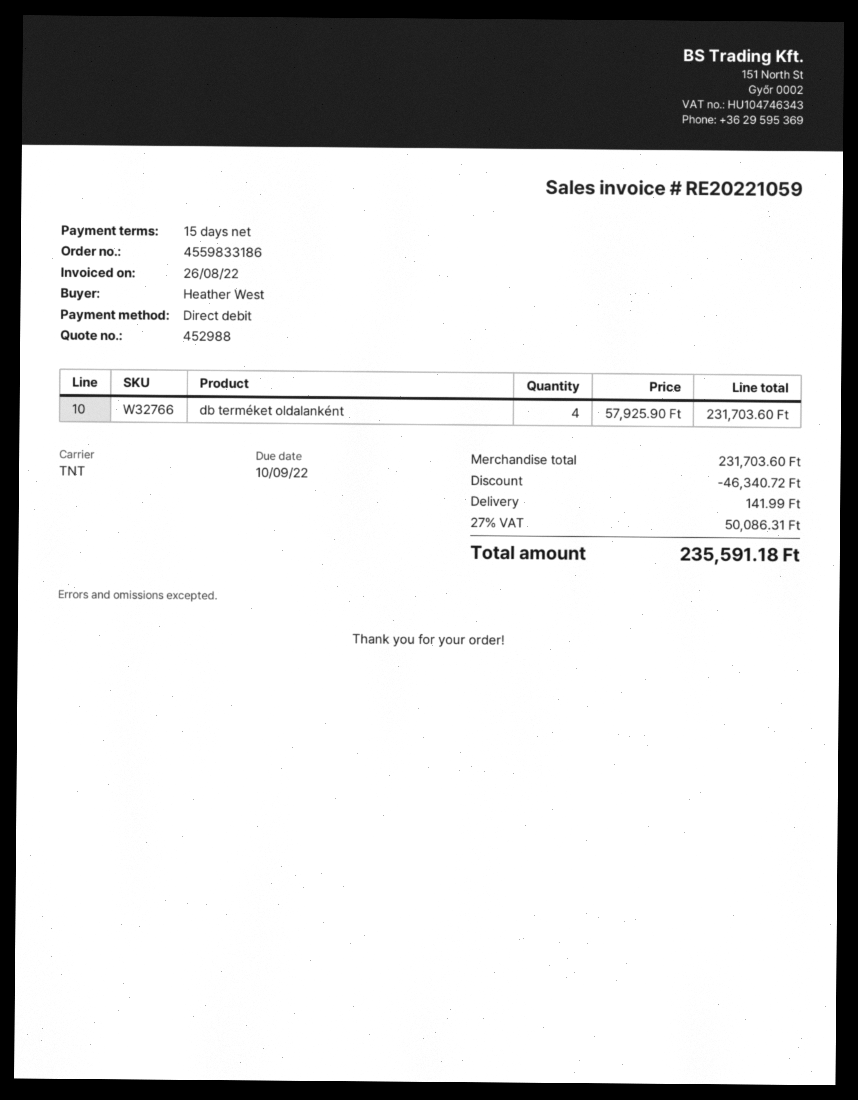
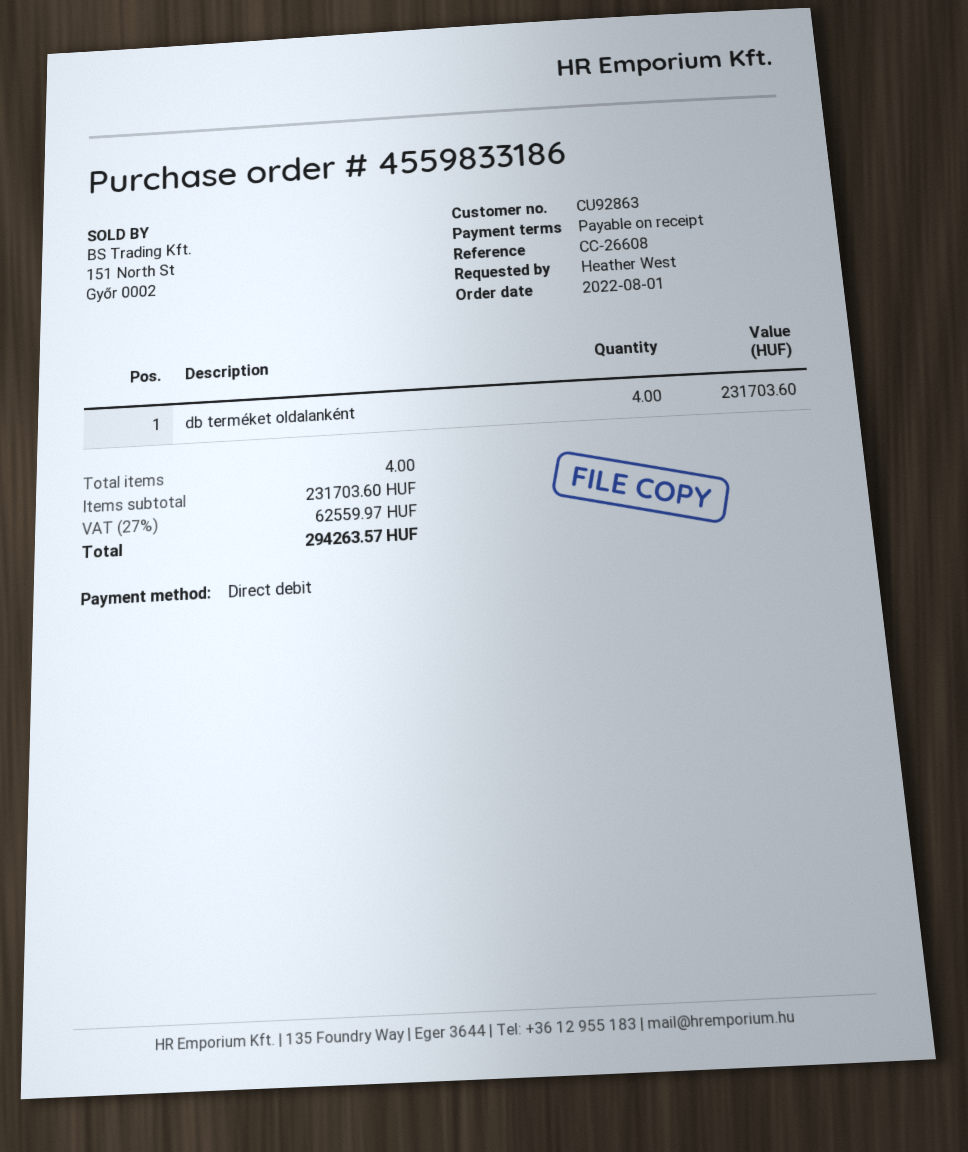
payment terms: 15 days -> on receipt
discount: 46340.72 -> none
shipping: 141.99 -> none
tax: 27% = 50086.31 -> 27% = 62559.97
total: 235591.18 -> 294263.57

